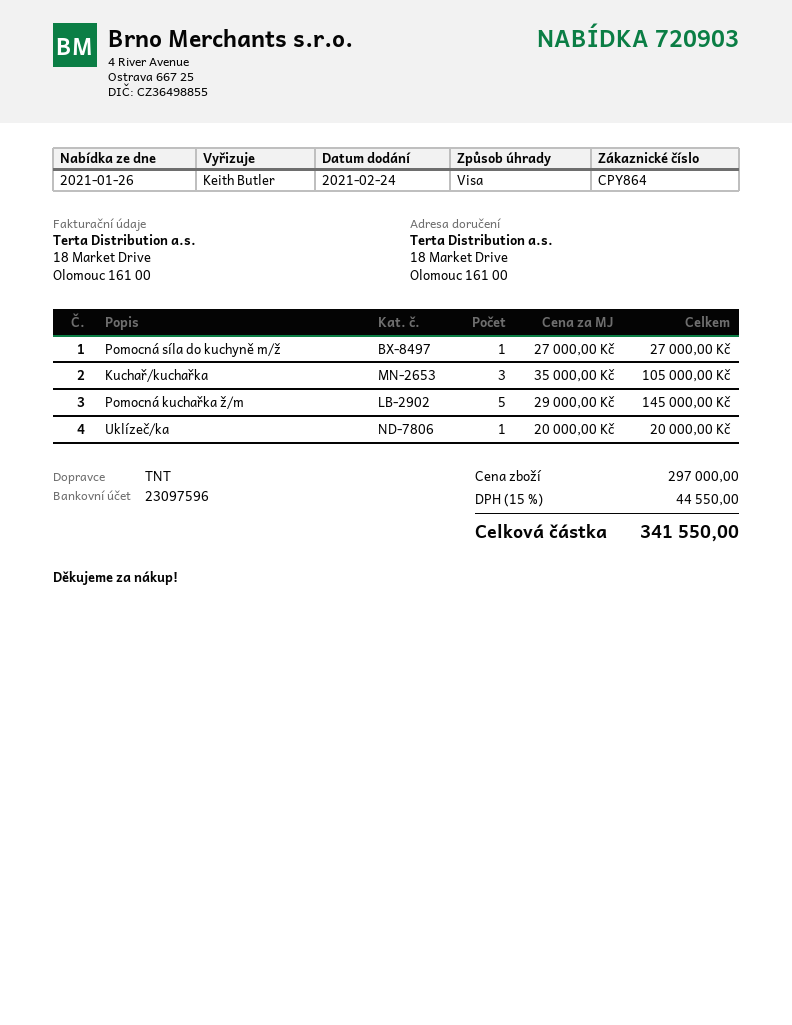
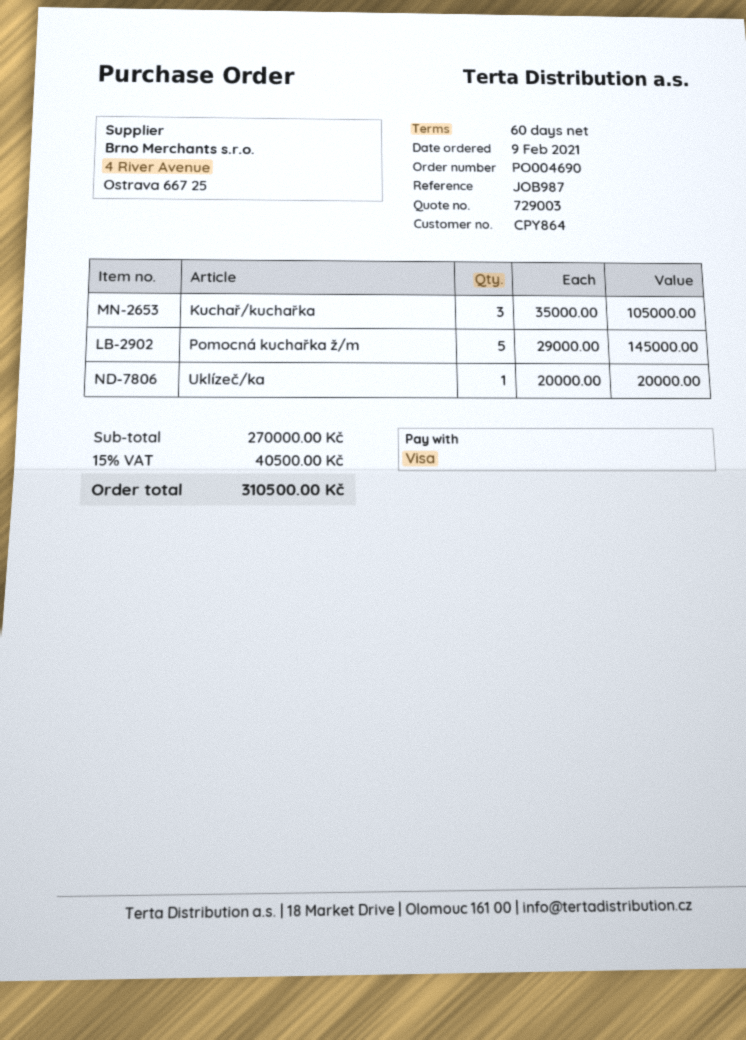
quote number: 720903 -> 729003
Pomocná síla do kuchyně m/ž: 1 x 27000.00 = 27000.00 -> none
subtotal: 297000.00 -> 270000.00
tax: 15% = 44550.00 -> 15% = 40500.00
total: 341550.00 -> 310500.00

